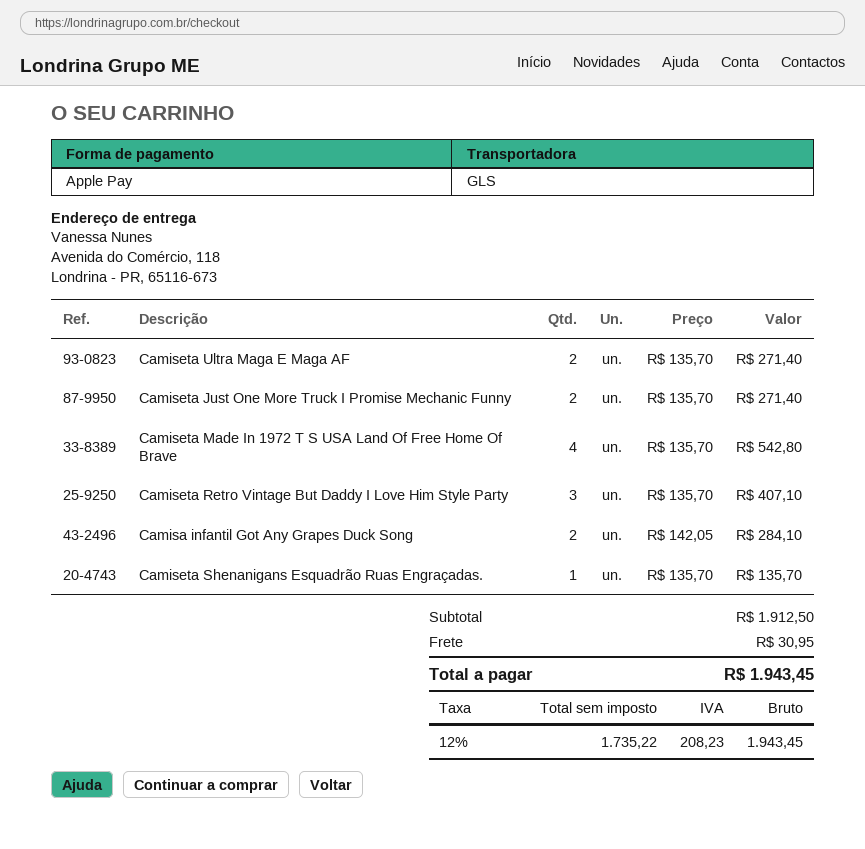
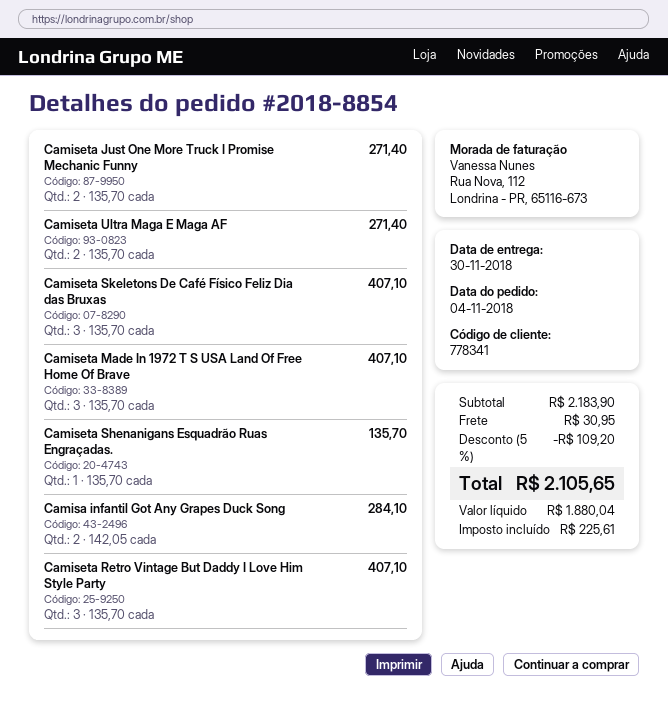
Camiseta Made In 1972 T S USA Land Of Free Home Of Brave: 4 x 135.70 = 542.80 -> 3 x 135.70 = 407.10
Camiseta Skeletons De Café Físico Feliz Dia das Bruxas: none -> 3 x 135.70 = 407.10
subtotal: 1912.50 -> 2183.90
discount: none -> 5% = 109.20
net: 1735.22 -> 1880.04
tax: 208.23 -> 225.61
total: 1943.45 -> 2105.65

